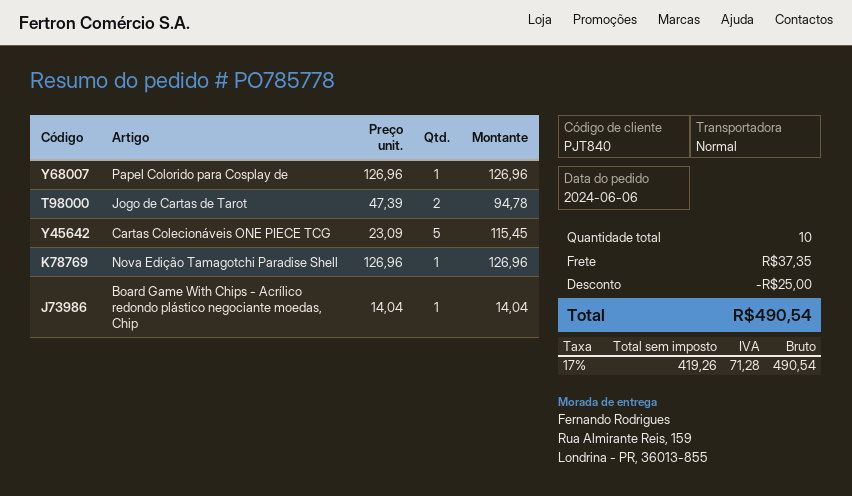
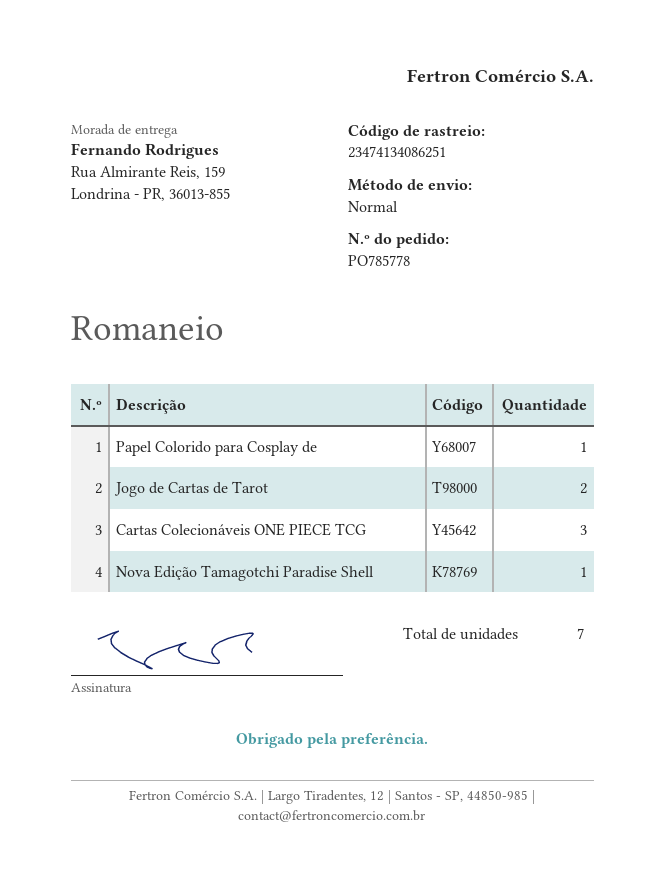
Cartas Colecionáveis ONE PIECE TCG: 5 -> 3
Board Game With Chips - Acrílico redondo plástico negociante moedas, Chip: 1 -> none
total quantity: 10 -> 7

